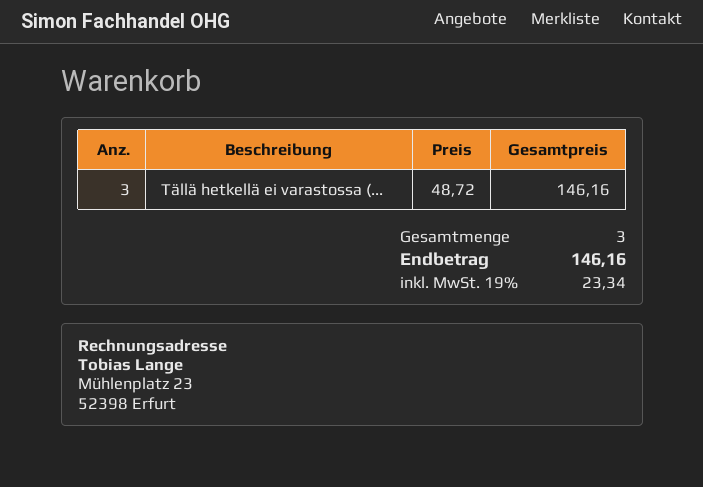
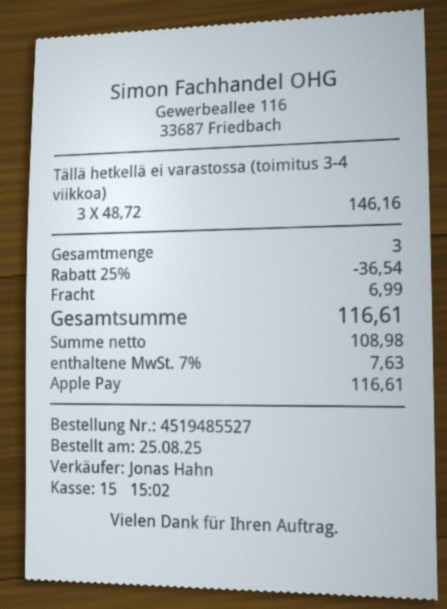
discount: none -> 25% = 36.54
shipping: none -> 6.99
tax: 19% = 23.34 -> 7% = 7.63
total: 146.16 -> 116.61

